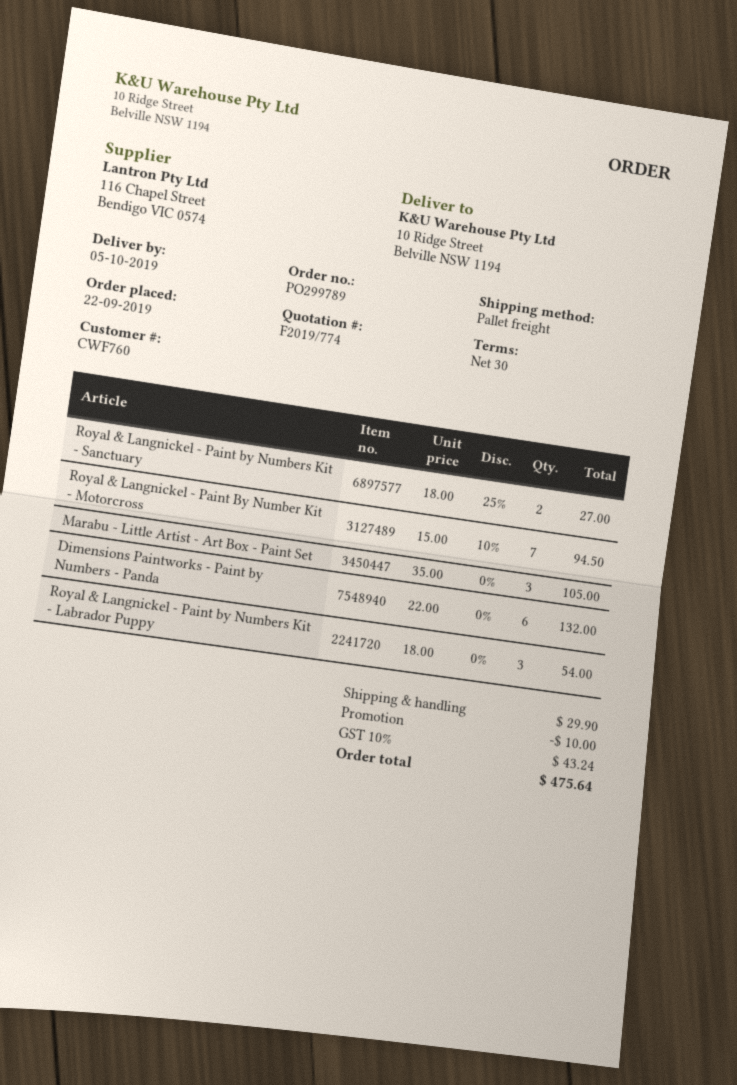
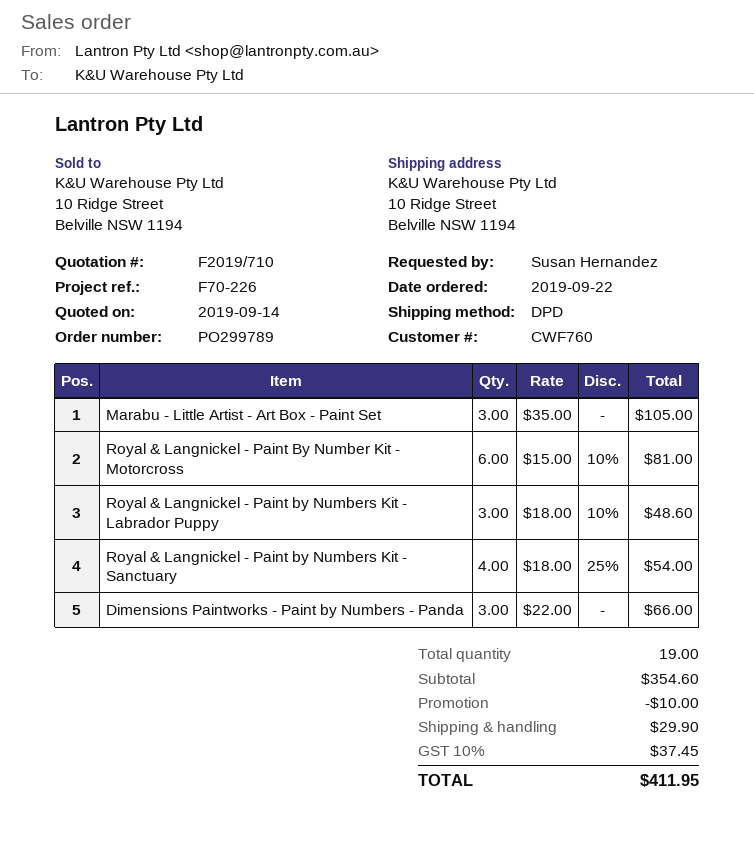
quote number: F2019/774 -> F2019/710
shipping method: pallet freight -> DPD
Royal & Langnickel - Paint by Numbers Kit - Sanctuary: 2 x 18.00 - 25% = 27.00 -> 4 x 18.00 - 25% = 54.00
Royal & Langnickel - Paint By Number Kit - Motorcross: 7 x 15.00 - 10% = 94.50 -> 6 x 15.00 - 10% = 81.00
Dimensions Paintworks - Paint by Numbers - Panda: 6 x 22.00 = 132.00 -> 3 x 22.00 = 66.00
Royal & Langnickel - Paint by Numbers Kit - Labrador Puppy: 3 x 18.00 = 54.00 -> 3 x 18.00 - 10% = 48.60
tax: 10% = 43.24 -> 10% = 37.45
total: 475.64 -> 411.95

